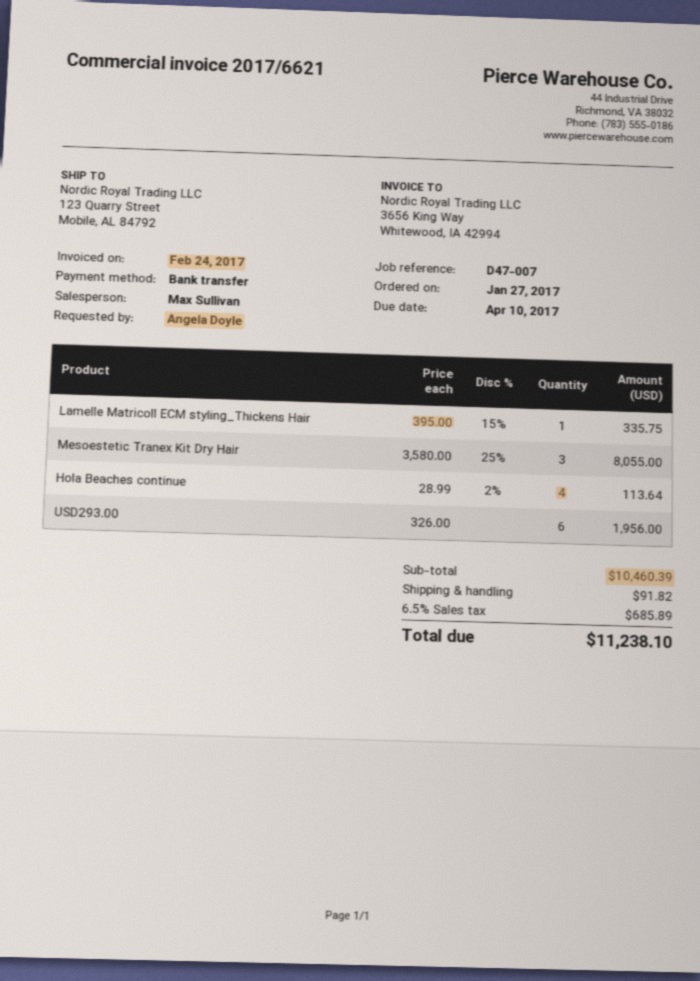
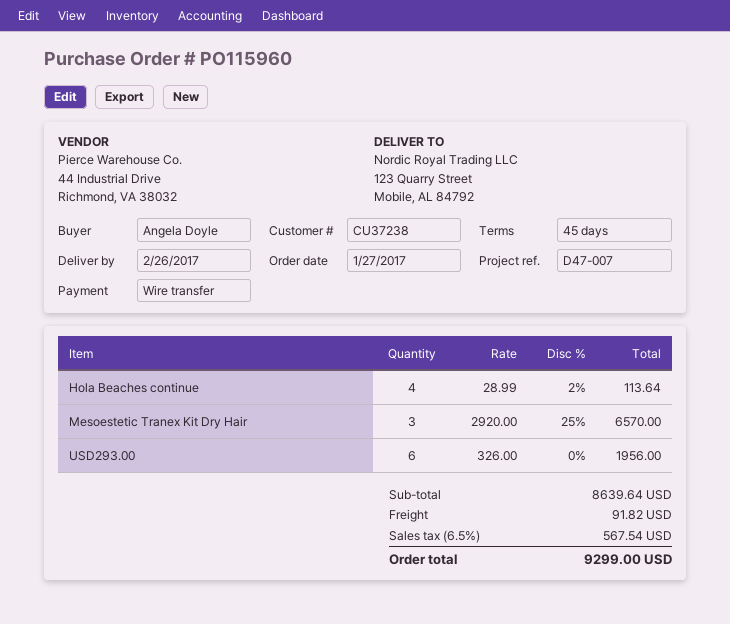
Lamelle Matricoll ECM styling_Thickens Hair: 1 x 395.00 - 15% = 335.75 -> none
Mesoestetic Tranex Kit Dry Hair: 3 x 3580.00 - 25% = 8055.00 -> 3 x 2920.00 - 25% = 6570.00
subtotal: 10460.39 -> 8639.64
tax: 6.5% = 685.89 -> 6.5% = 567.54
total: 11238.10 -> 9299.00

